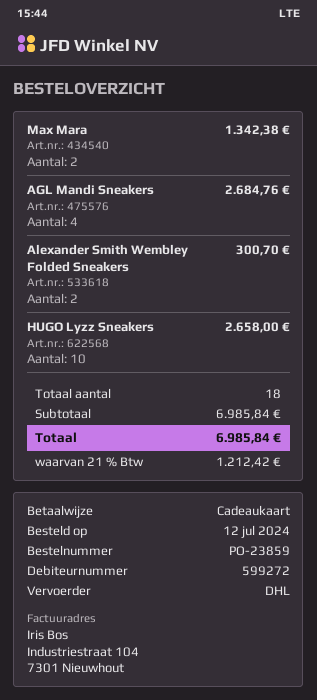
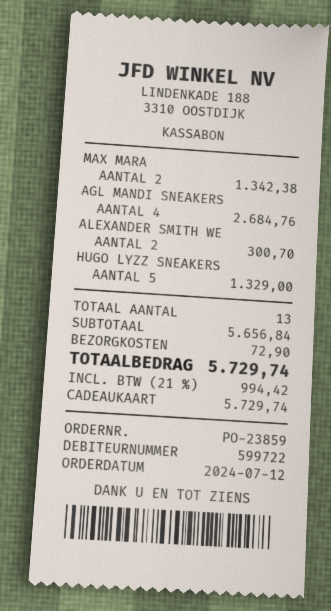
customer number: 599272 -> 599722
HUGO Lyzz Sneakers: 10 for 2658.00 -> 5 for 1329.00
total quantity: 18 -> 13
subtotal: 6985.84 -> 5656.84
shipping: none -> 72.90
tax: 21% = 1212.42 -> 21% = 994.42
total: 6985.84 -> 5729.74

